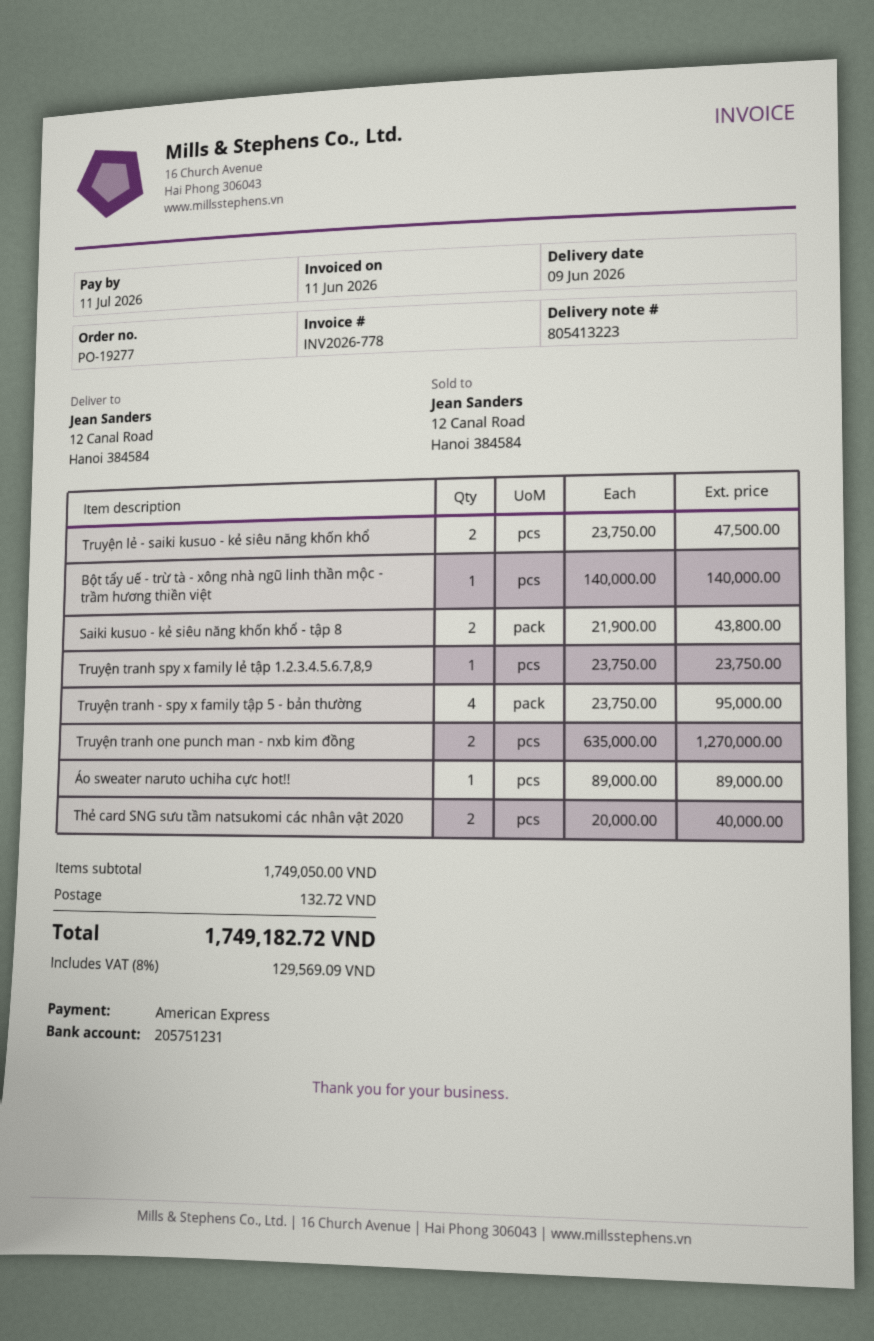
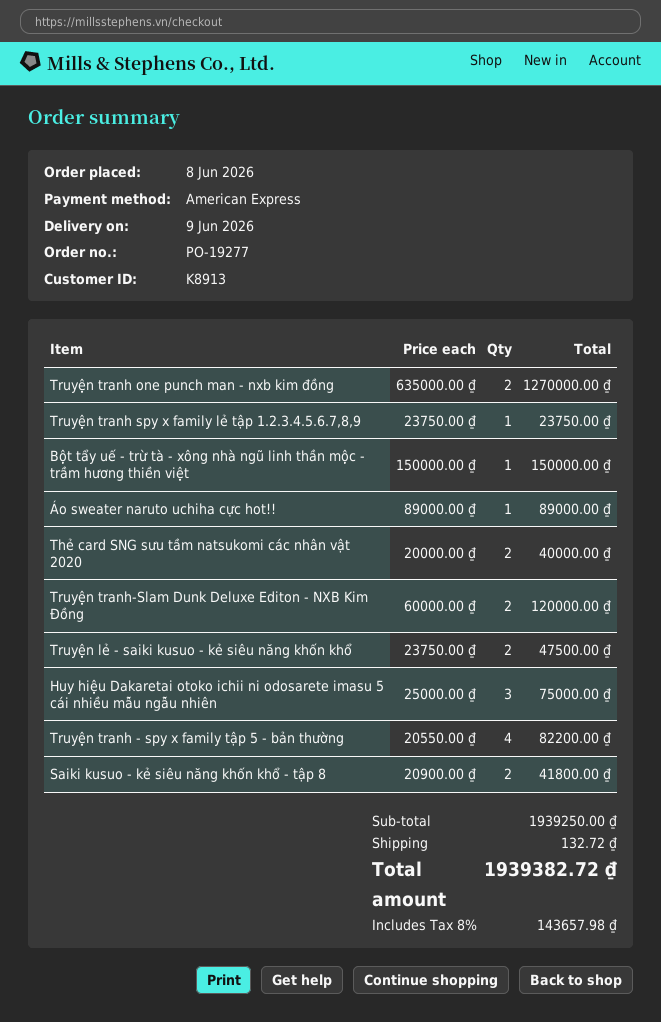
Bột tẩy uế - trừ tà - xông nhà ngũ linh thần mộc - trầm hương thiền việt: 1 x 140000.00 = 140000.00 -> 1 x 150000.00 = 150000.00
Saiki kusuo - kẻ siêu năng khốn khổ - tập 8: 2 x 21900.00 = 43800.00 -> 2 x 20900.00 = 41800.00
Truyện tranh - spy x family tập 5 - bản thường: 4 x 23750.00 = 95000.00 -> 4 x 20550.00 = 82200.00
Truyện tranh-Slam Dunk Deluxe Editon - NXB Kim Đồng: none -> 2 x 60000.00 = 120000.00
Huy hiệu Dakaretai otoko ichii ni odosarete imasu 5 cái nhiều mẫu ngẫu nhiên: none -> 3 x 25000.00 = 75000.00
subtotal: 1749050.00 -> 1939250.00
tax: 8% = 129569.09 -> 8% = 143657.98
total: 1749182.72 -> 1939382.72

